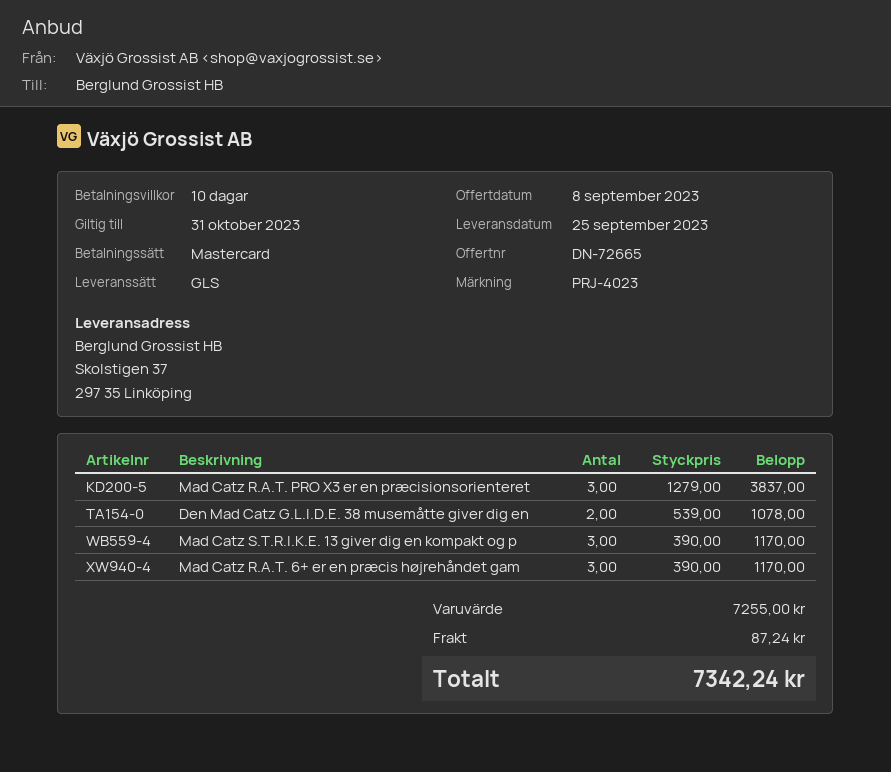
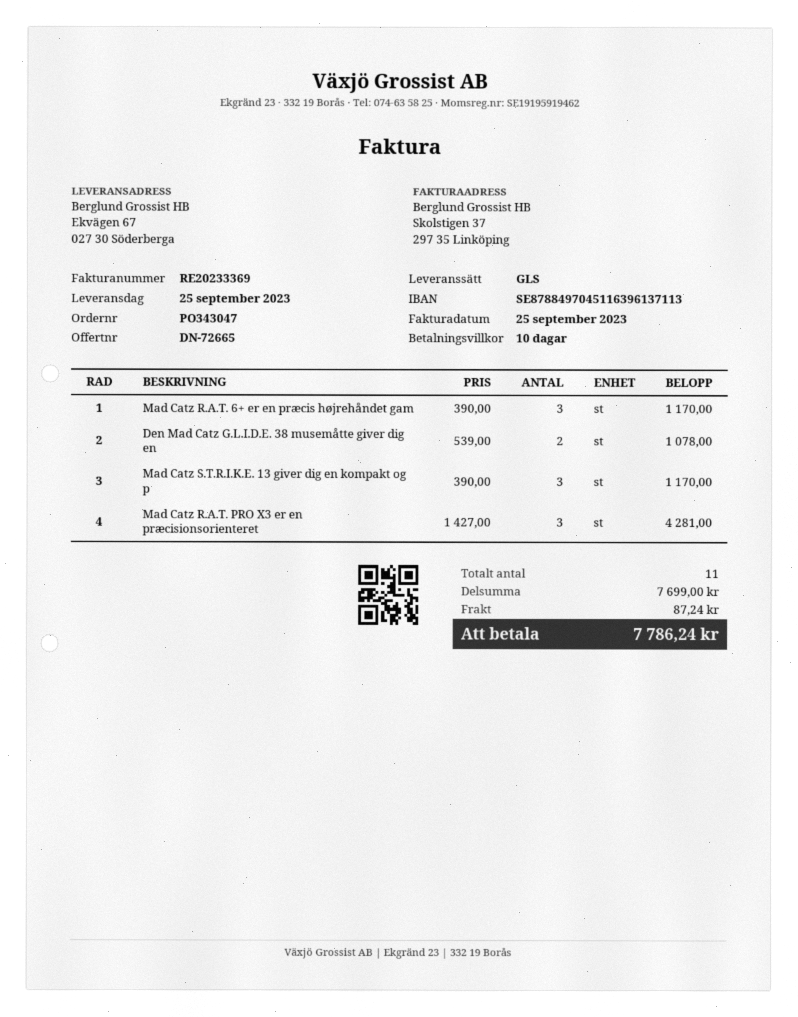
ship to: Skolstigen 37, 297 35 Linköping -> Ekvägen 67, 027 30 Söderberga
Mad Catz R.A.T. PRO X3 er en præcisionsorienteret: 3 x 1279.00 = 3837.00 -> 3 x 1427.00 = 4281.00
subtotal: 7255.00 -> 7699.00
total: 7342.24 -> 7786.24

